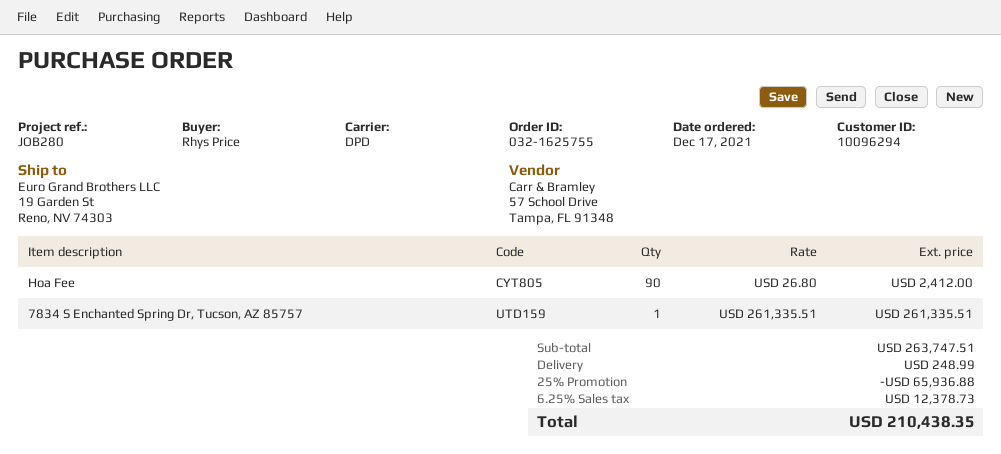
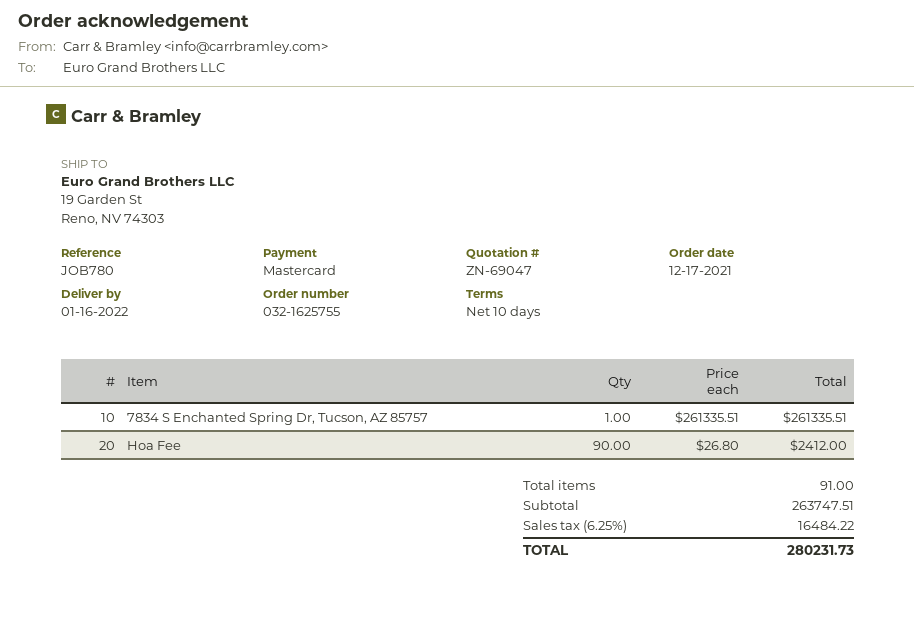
reference: JOB280 -> JOB780
discount: 25% = 65936.88 -> none
shipping: 248.99 -> none
tax: 6.25% = 12378.73 -> 6.25% = 16484.22
total: 210438.35 -> 280231.73

